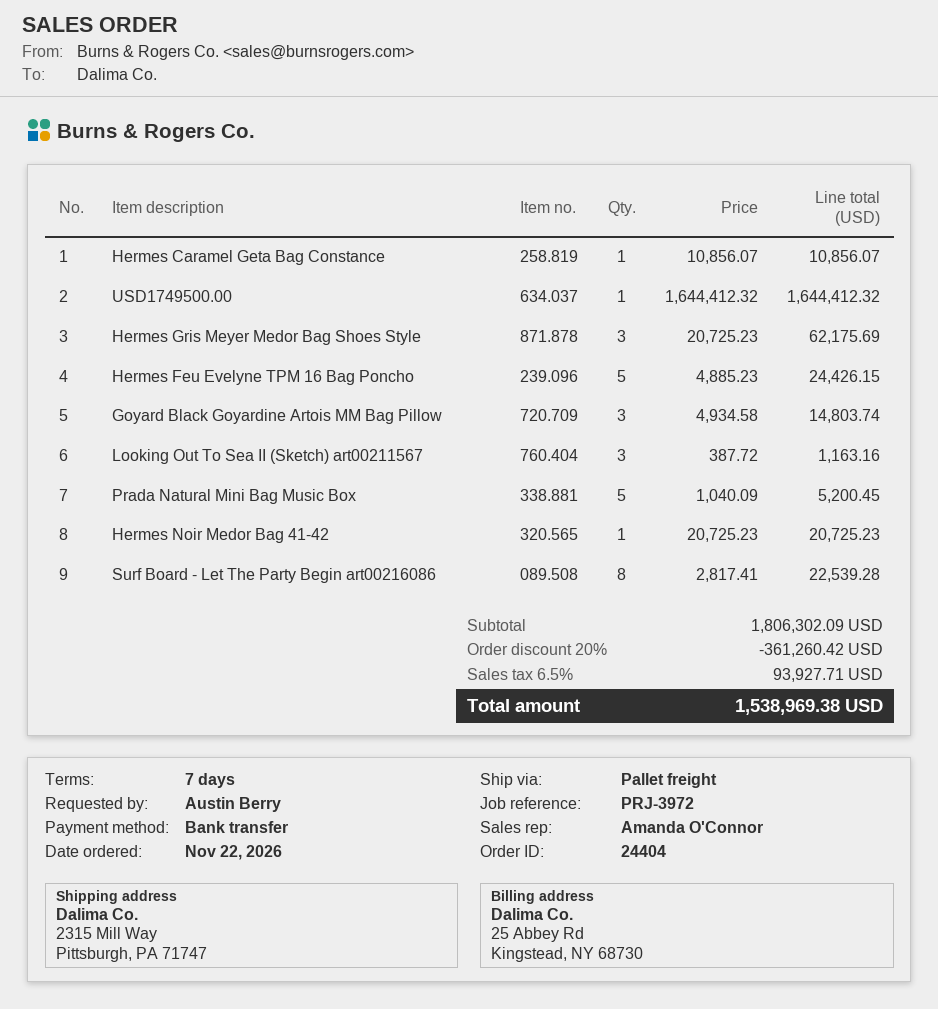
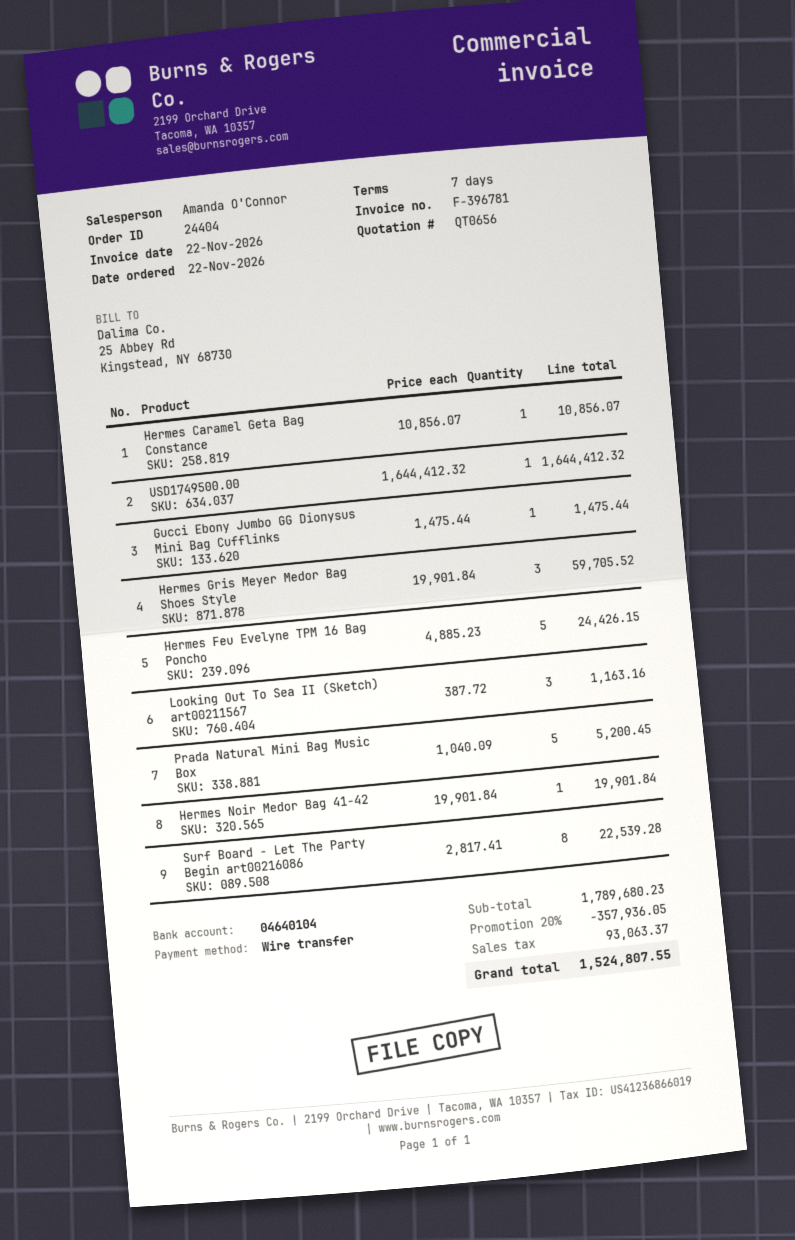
Hermes Gris Meyer Medor Bag Shoes Style: 3 x 20725.23 = 62175.69 -> 3 x 19901.84 = 59705.52
Goyard Black Goyardine Artois MM Bag Pillow: 3 x 4934.58 = 14803.74 -> none
Hermes Noir Medor Bag 41-42: 1 x 20725.23 = 20725.23 -> 1 x 19901.84 = 19901.84
Gucci Ebony Jumbo GG Dionysus Mini Bag Cufflinks: none -> 1 x 1475.44 = 1475.44
subtotal: 1806302.09 -> 1789680.23
discount: 20% = 361260.42 -> 20% = 357936.05
tax: 93927.71 -> 93063.37
total: 1538969.38 -> 1524807.55

